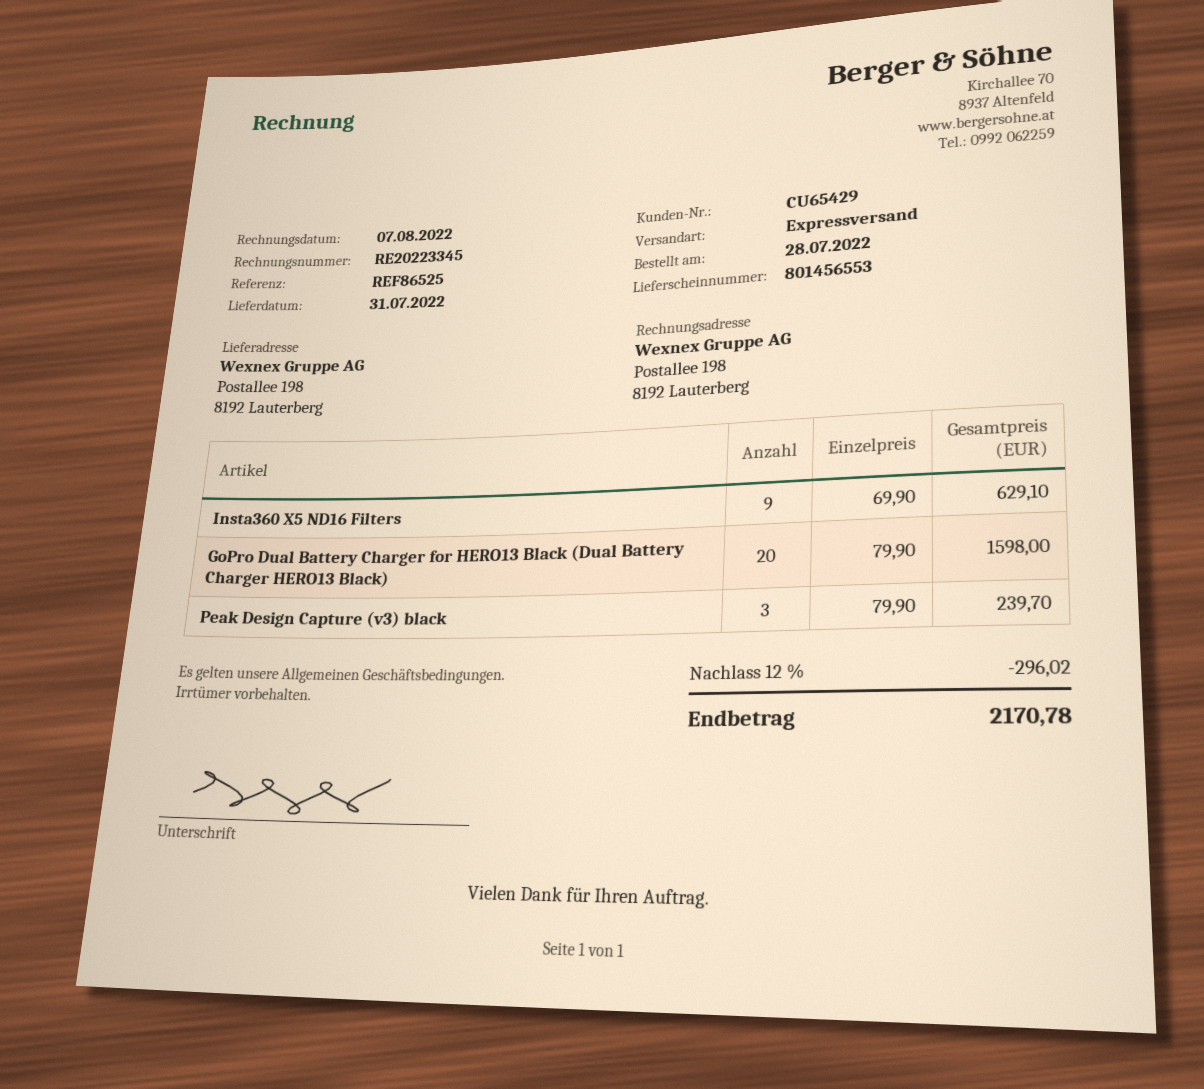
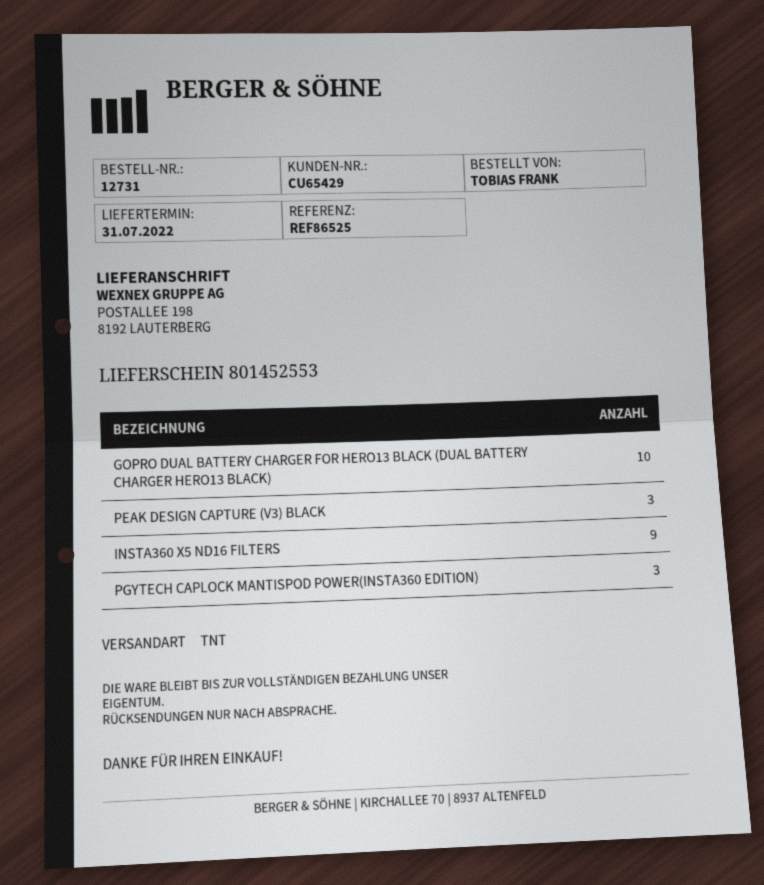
delivery note number: 801456553 -> 801452553
shipping method: express -> TNT
GoPro Dual Battery Charger for HERO13 Black (Dual Battery Charger HERO13 Black): 20 -> 10
PGYTECH CAPLOCK MANTISPOD POWER(INSTA360 EDITION): none -> 3

